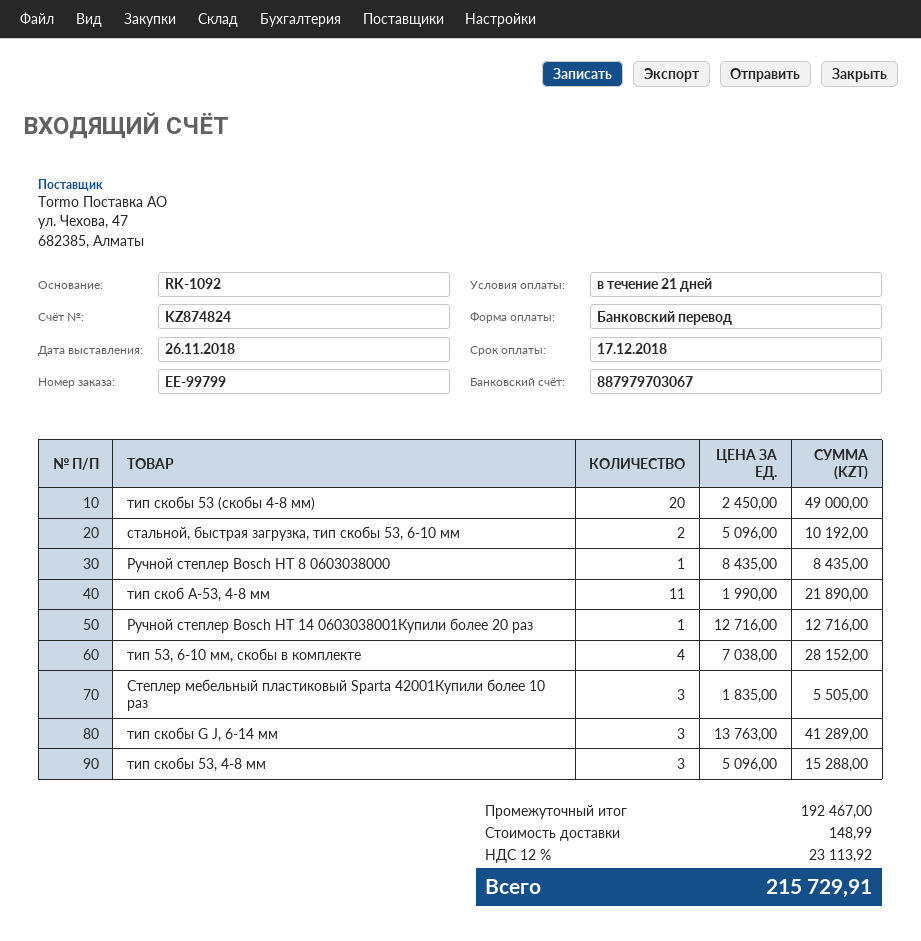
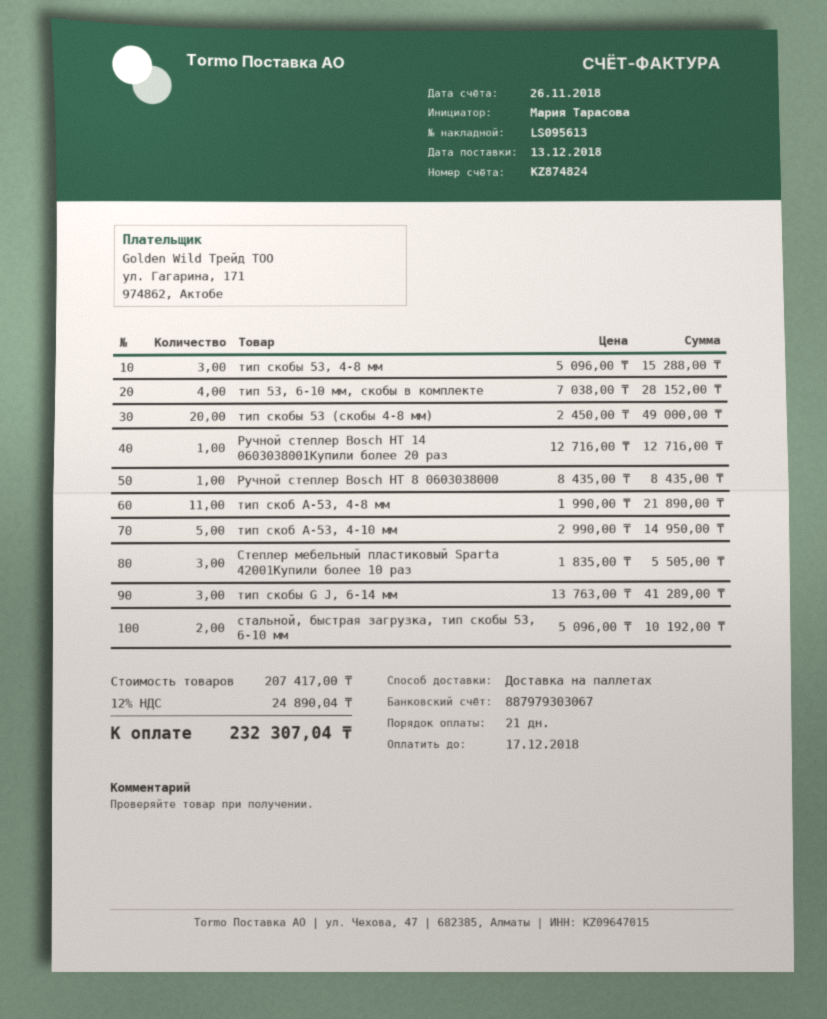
bank account: 887979703067 -> 887979303067
тип скоб A-53, 4-10 мм: none -> 5 x 2990.00 = 14950.00
subtotal: 192467.00 -> 207417.00
shipping: 148.99 -> none
tax: 12% = 23113.92 -> 12% = 24890.04
total: 215729.91 -> 232307.04

